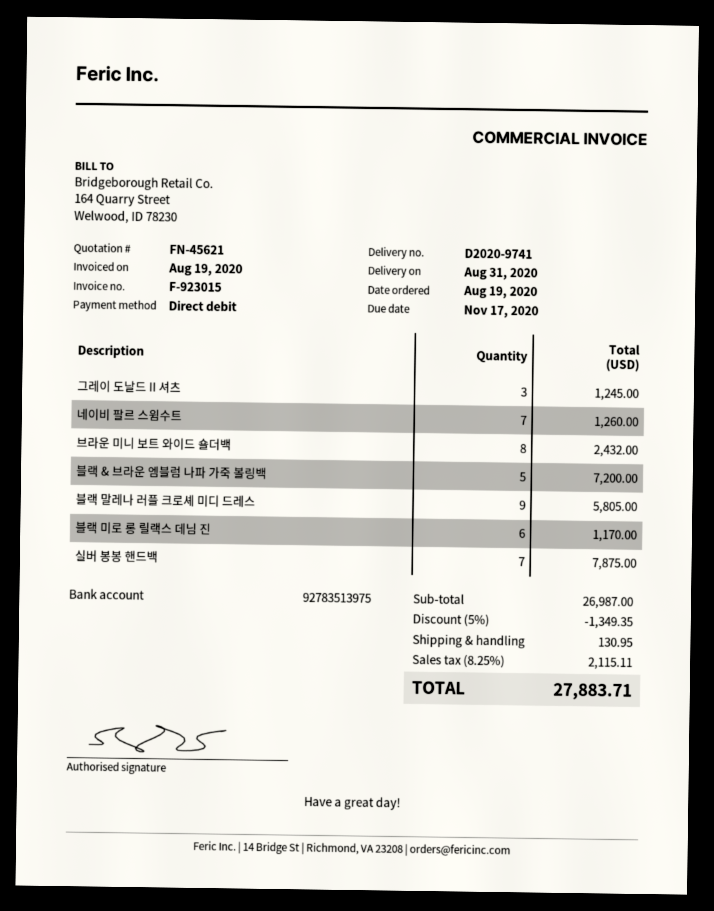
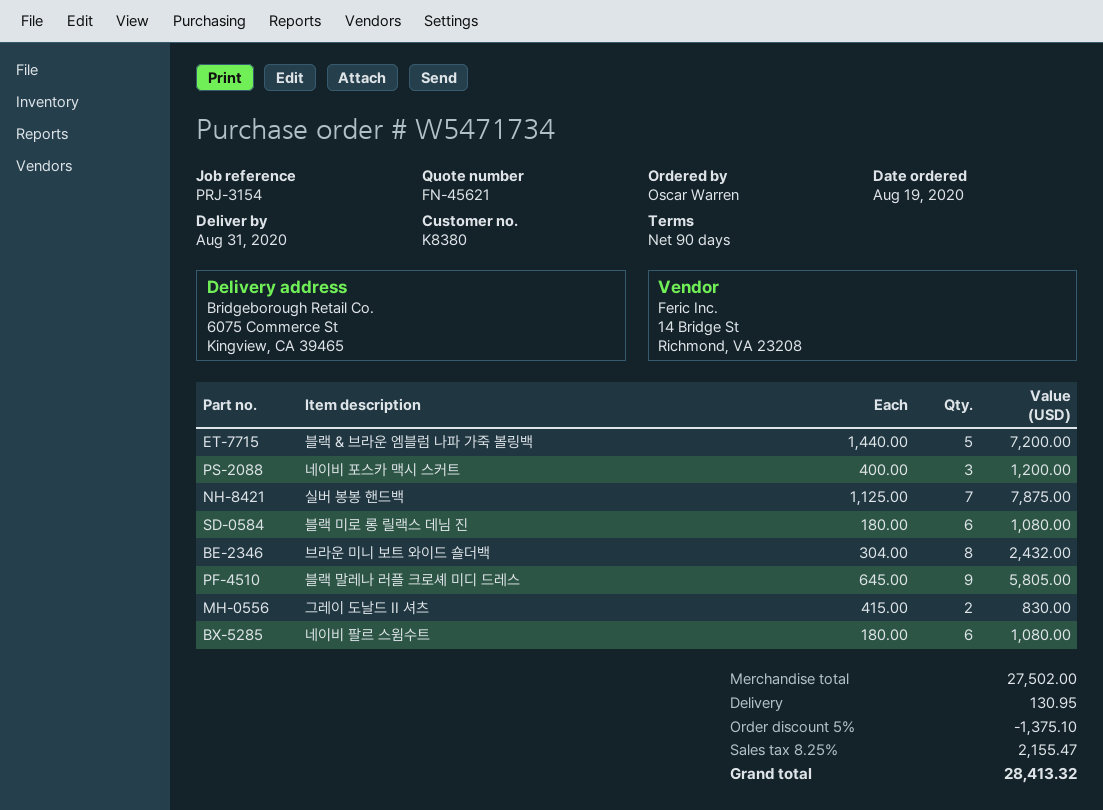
그레이 도날드 II 셔츠: 3 for 1245.00 -> 2 for 830.00
네이비 팔르 스윔수트: 7 for 1260.00 -> 6 for 1080.00
블랙 미로 롱 릴랙스 데님 진: 6 for 1170.00 -> 6 for 1080.00
네이비 포스카 맥시 스커트: none -> 3 for 1200.00
subtotal: 26987.00 -> 27502.00
discount: 5% = 1349.35 -> 5% = 1375.10
tax: 8.25% = 2115.11 -> 8.25% = 2155.47
total: 27883.71 -> 28413.32

